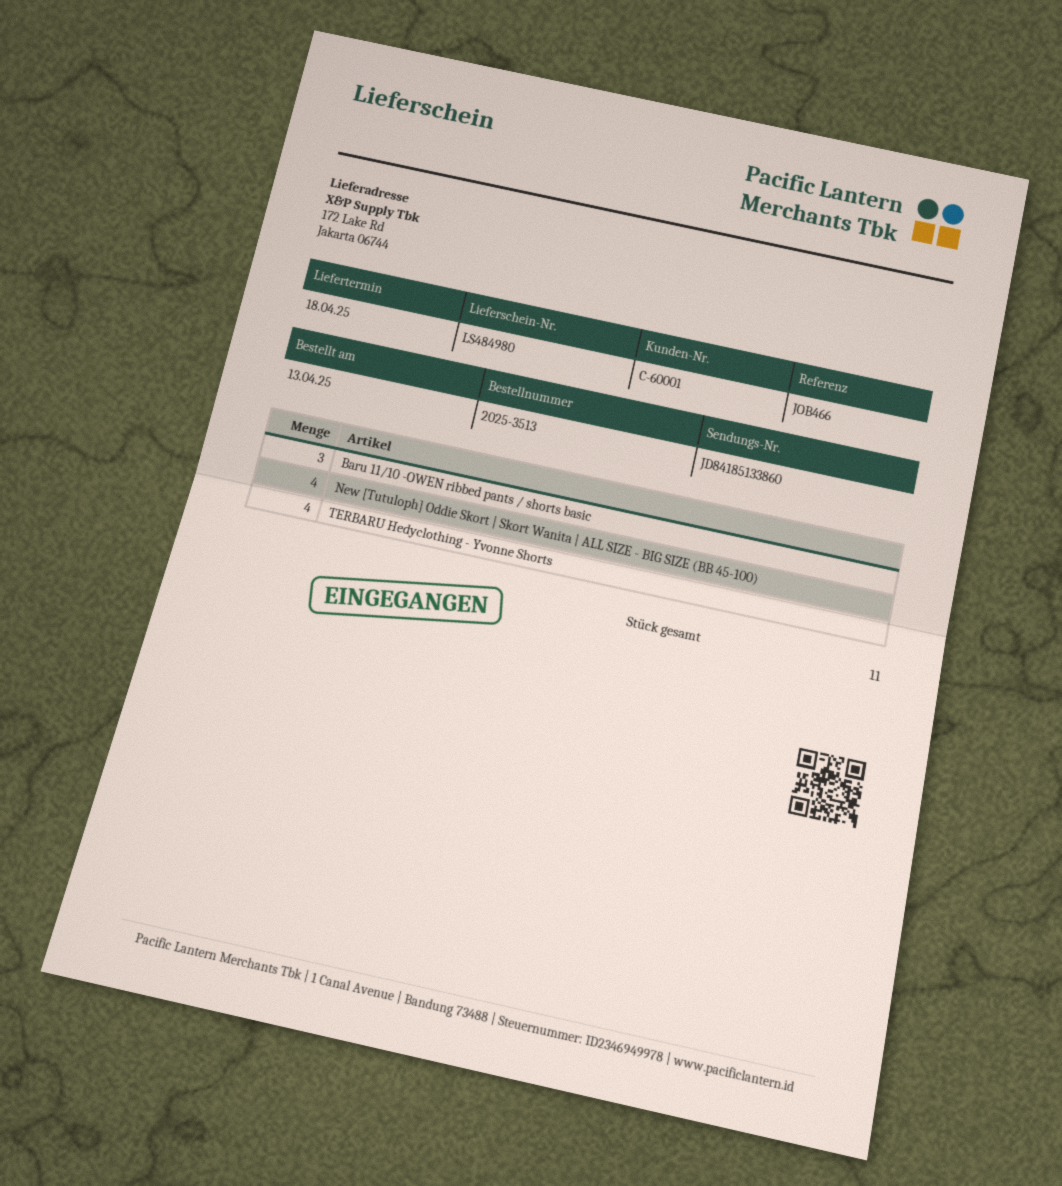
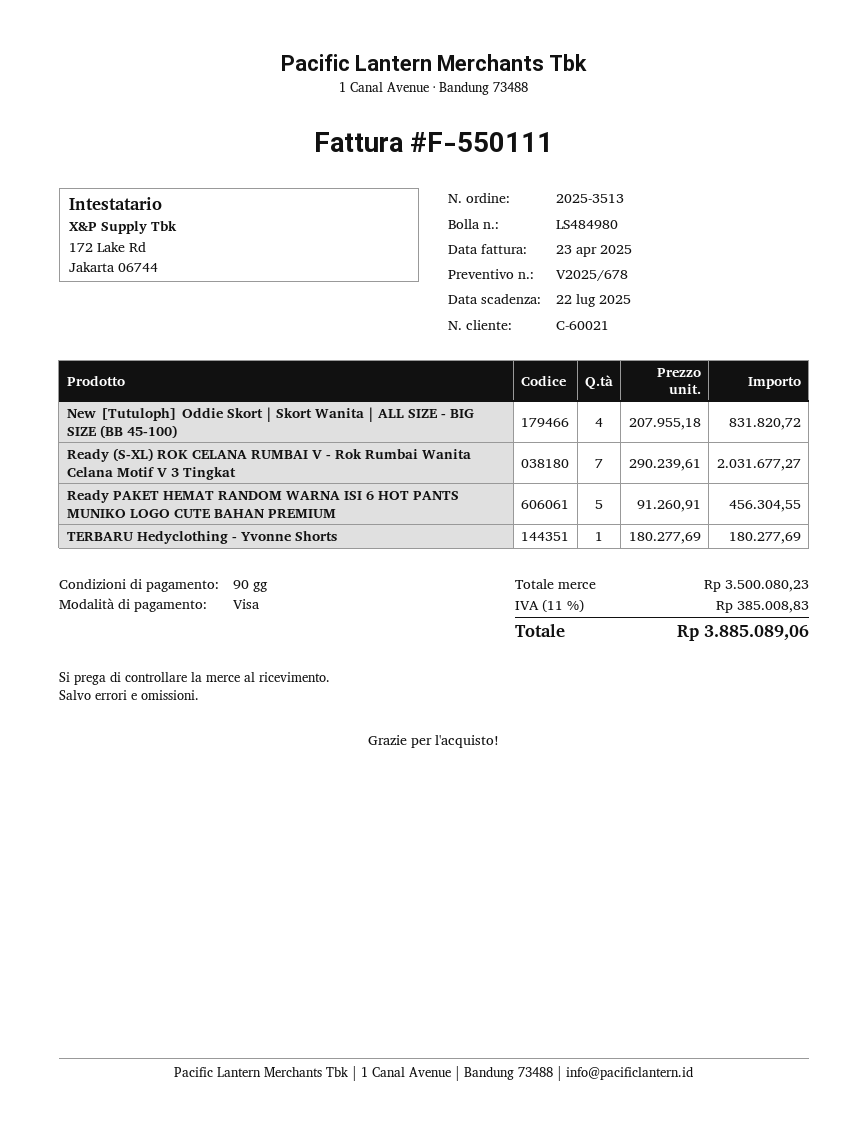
customer number: C-60001 -> C-60021
Baru 11/10 -OWEN ribbed pants / shorts basic: 3 -> none
TERBARU Hedyclothing - Yvonne Shorts: 4 -> 1
Ready (S-XL) ROK CELANA RUMBAI V - Rok Rumbai Wanita Celana Motif V 3 Tingkat: none -> 7
Ready PAKET HEMAT RANDOM WARNA ISI 6 HOT PANTS MUNIKO LOGO CUTE BAHAN PREMIUM: none -> 5

